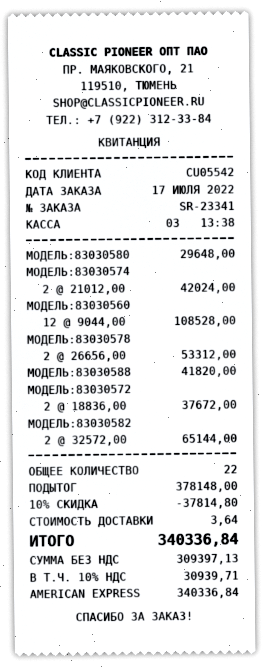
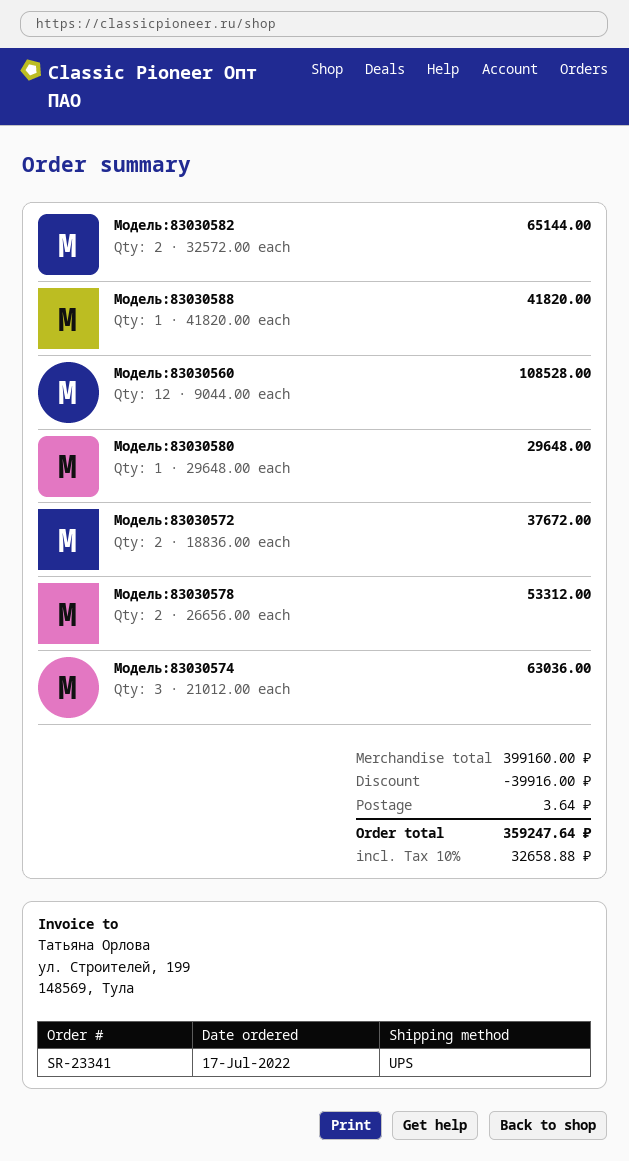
МОДЕЛЬ:83030574: 2 x 21012.00 = 42024.00 -> 3 x 21012.00 = 63036.00
subtotal: 378148.00 -> 399160.00
discount: 37814.80 -> 39916.00
tax: 10% = 30939.71 -> 10% = 32658.88
total: 340336.84 -> 359247.64

